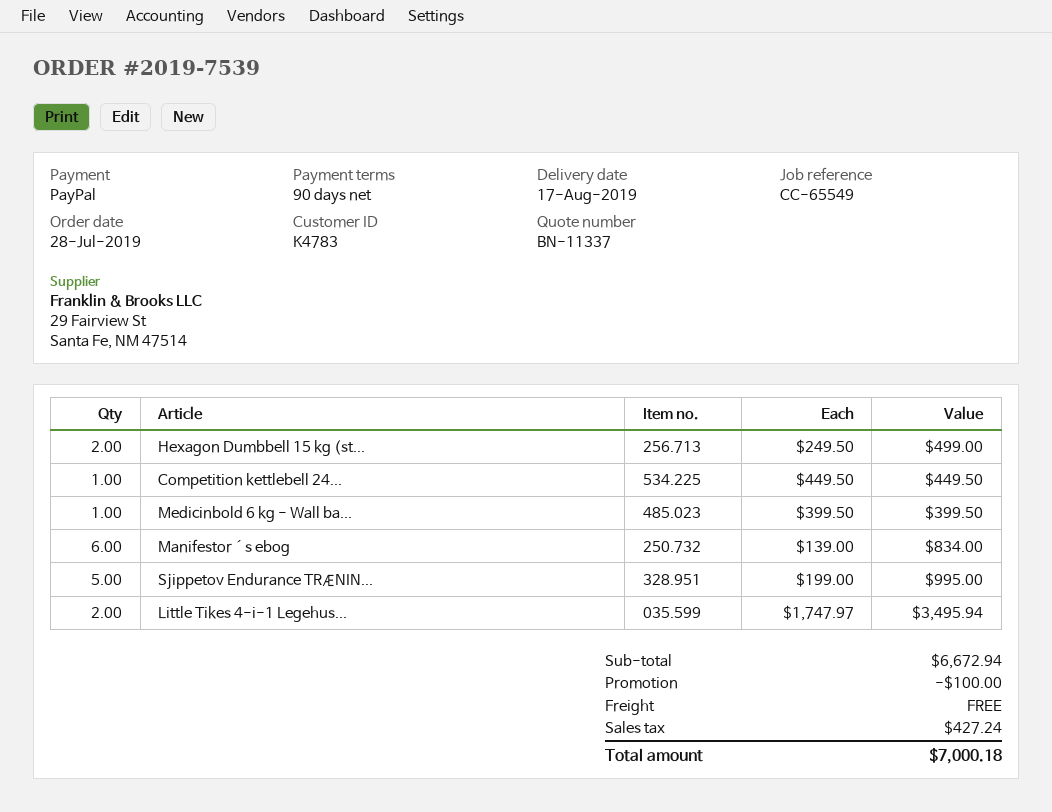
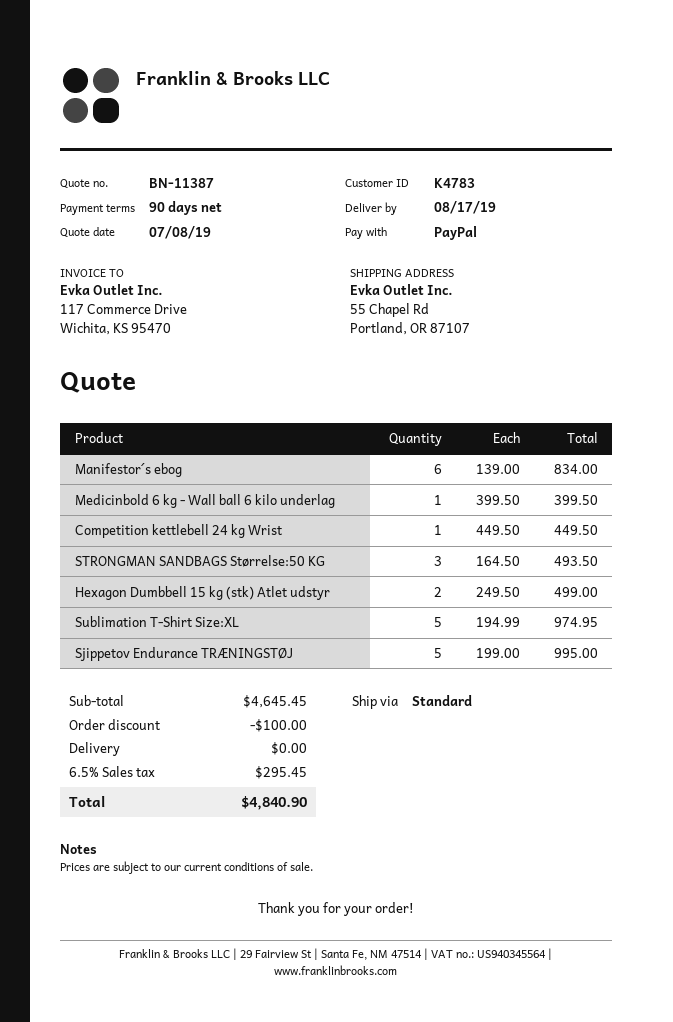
quote number: BN-11337 -> BN-11387
Little Tikes 4-i-1 Legehus...: 2 x 1747.97 = 3495.94 -> none
STRONGMAN SANDBAGS Størrelse:50 KG: none -> 3 x 164.50 = 493.50
Sublimation T-Shirt Size:XL: none -> 5 x 194.99 = 974.95
subtotal: 6672.94 -> 4645.45
tax: 427.24 -> 295.45
total: 7000.18 -> 4840.90

